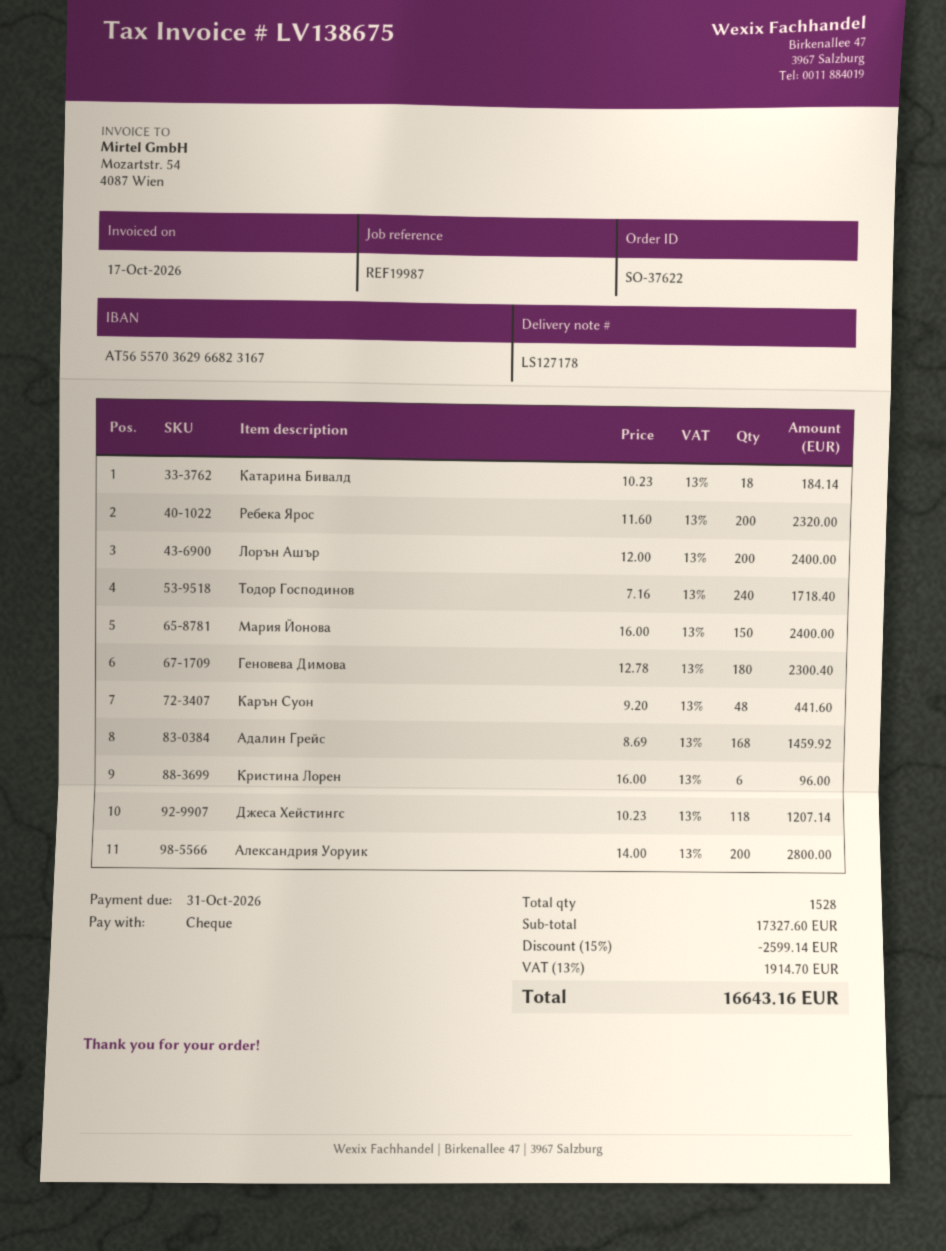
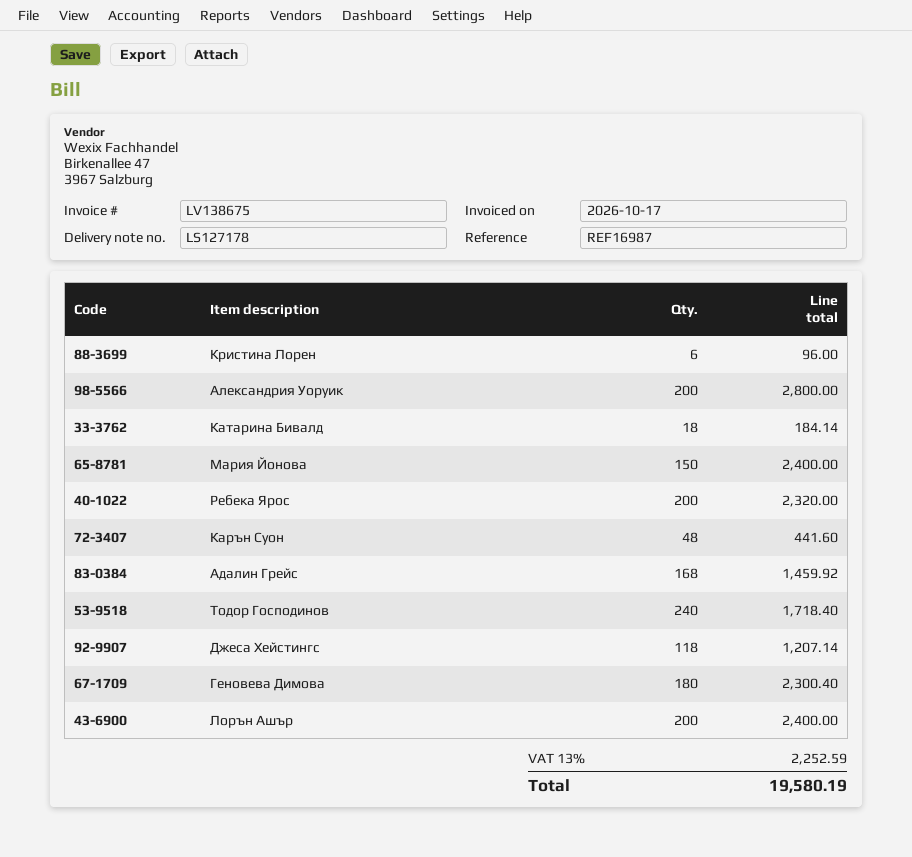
reference: REF19987 -> REF16987
discount: 15% = 2599.14 -> none
tax: 13% = 1914.70 -> 13% = 2252.59
total: 16643.16 -> 19580.19

